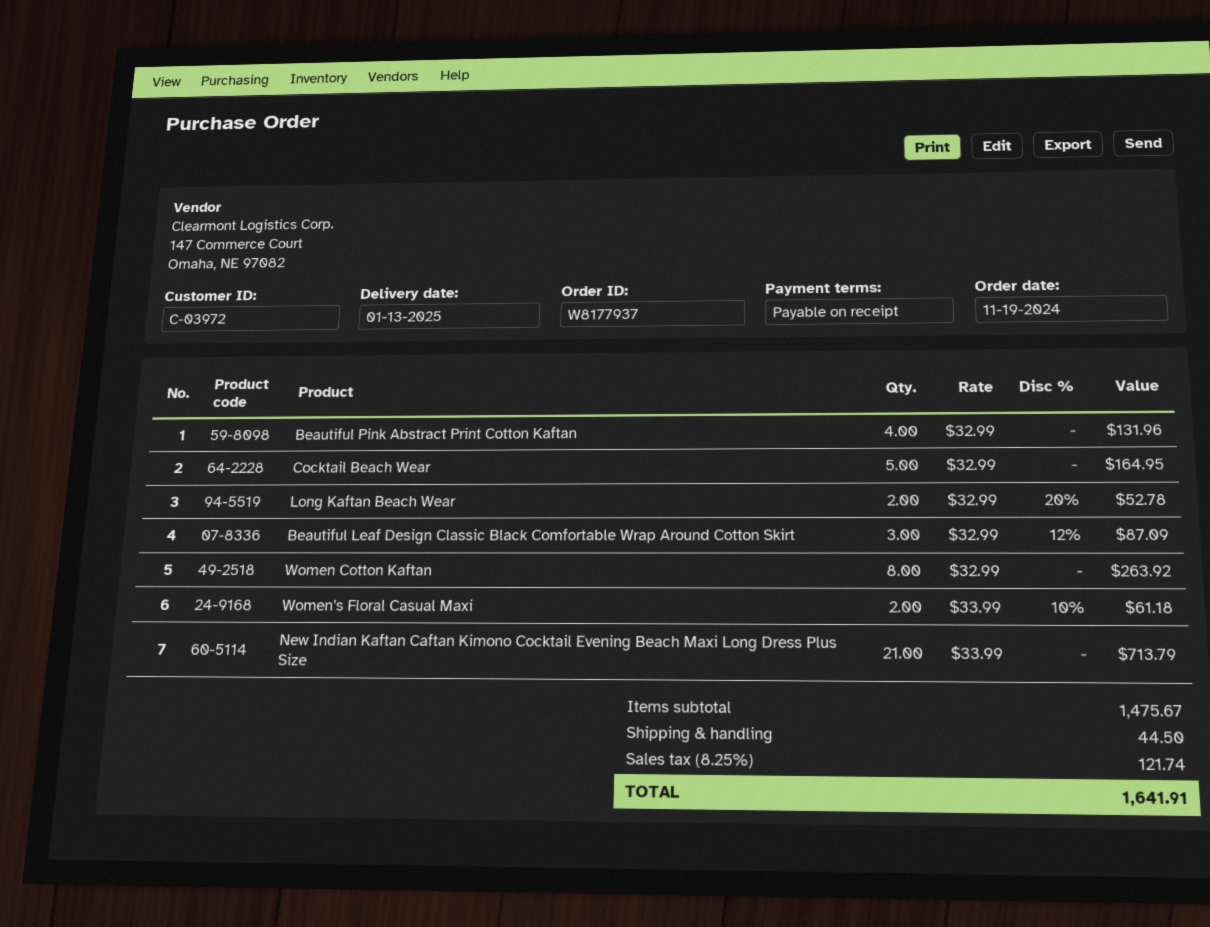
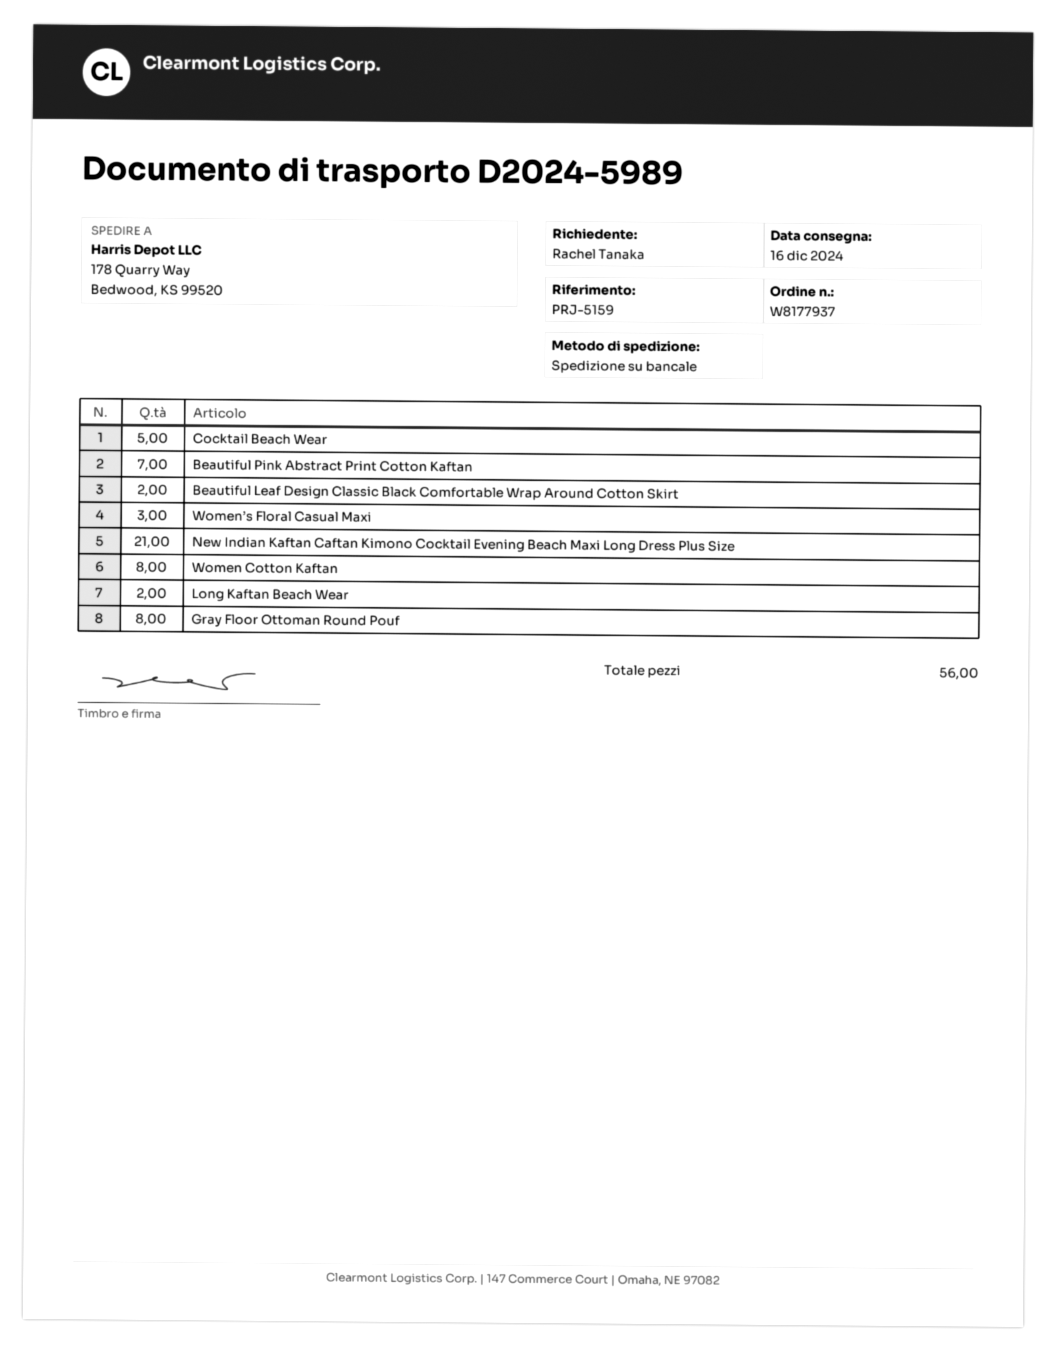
delivery date: 2025-01-13 -> 2024-12-16
Beautiful Pink Abstract Print Cotton Kaftan: 4 -> 7
Beautiful Leaf Design Classic Black Comfortable Wrap Around Cotton Skirt: 3 -> 2
Women’s Floral Casual Maxi: 2 -> 3
Gray Floor Ottoman Round Pouf: none -> 8

